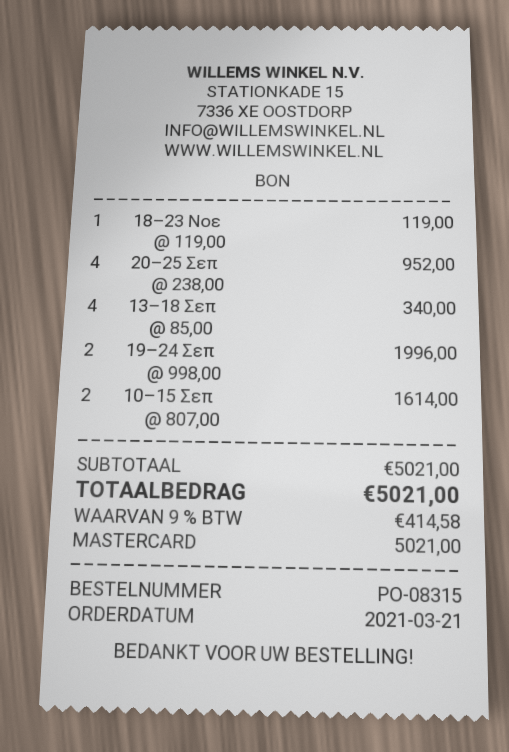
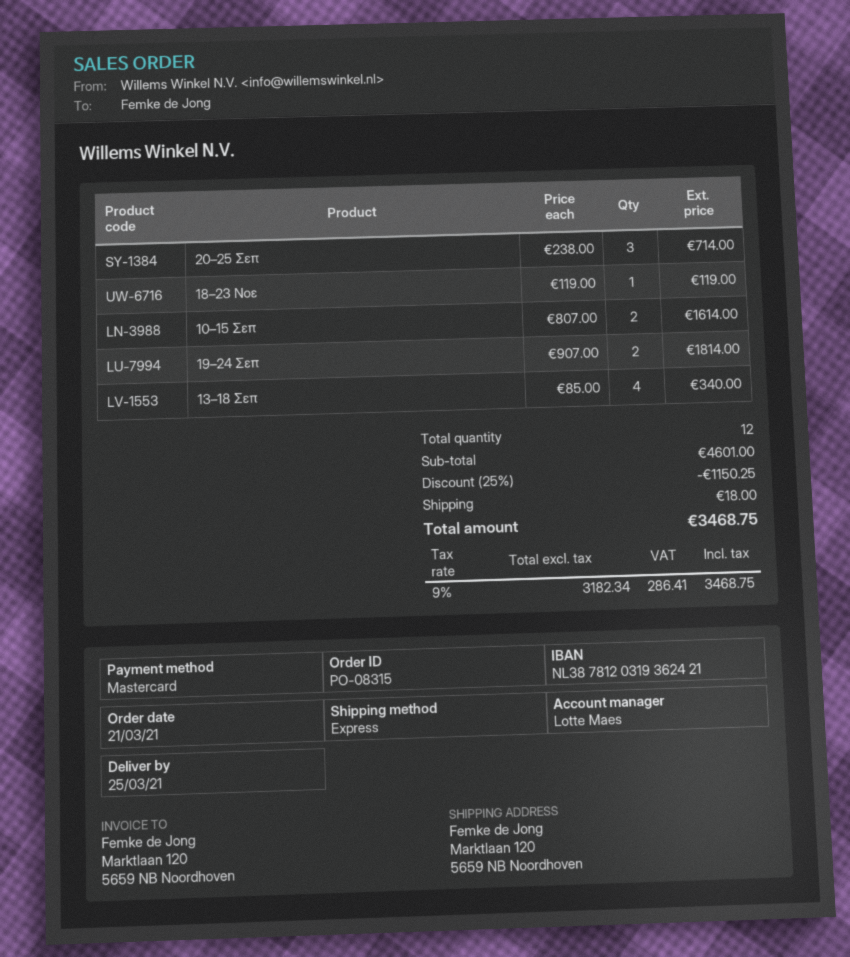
20–25 Σεπ: 4 x 238.00 = 952.00 -> 3 x 238.00 = 714.00
19–24 Σεπ: 2 x 998.00 = 1996.00 -> 2 x 907.00 = 1814.00
subtotal: 5021.00 -> 4601.00
discount: none -> 25% = 1150.25
shipping: none -> 18.00
tax: 9% = 414.58 -> 9% = 286.41
total: 5021.00 -> 3468.75

